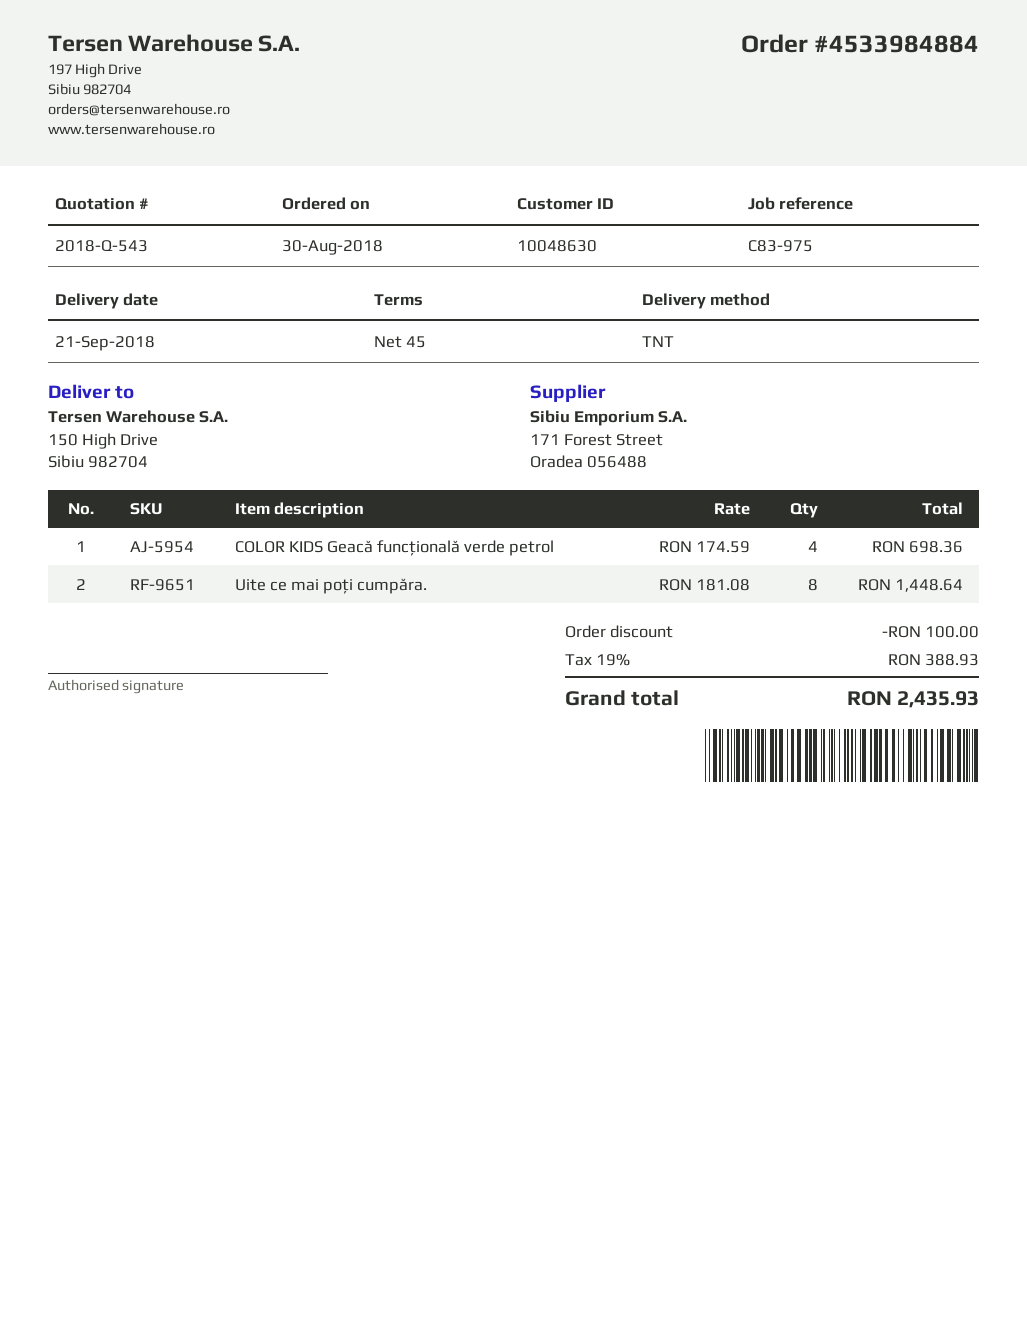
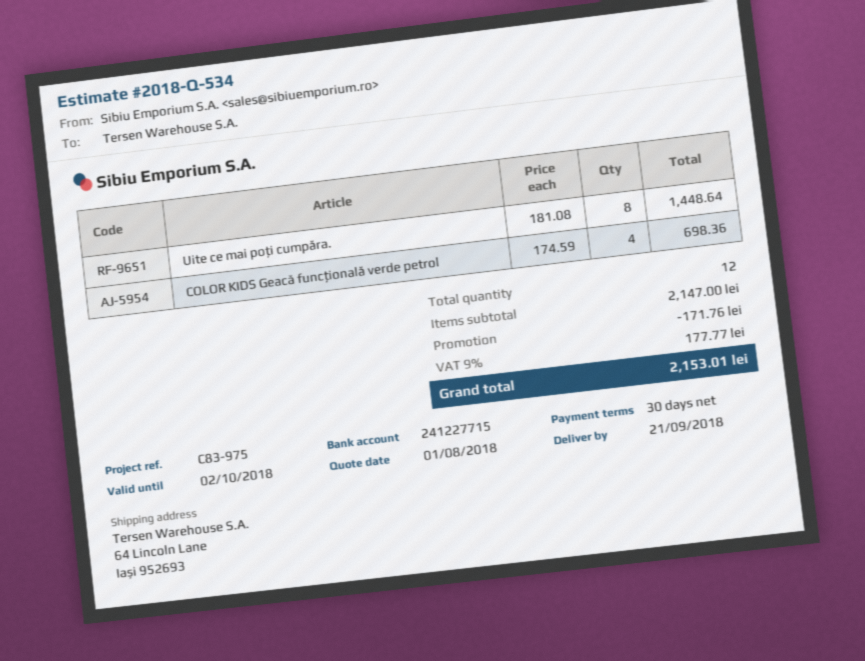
quote number: 2018-Q-543 -> 2018-Q-534
payment terms: 45 days -> 30 days
ship to: 150 High Drive, Sibiu 982704 -> 64 Lincoln Lane, Iași 952693
discount: 100.00 -> 171.76
tax: 19% = 388.93 -> 9% = 177.77
total: 2435.93 -> 2153.01

